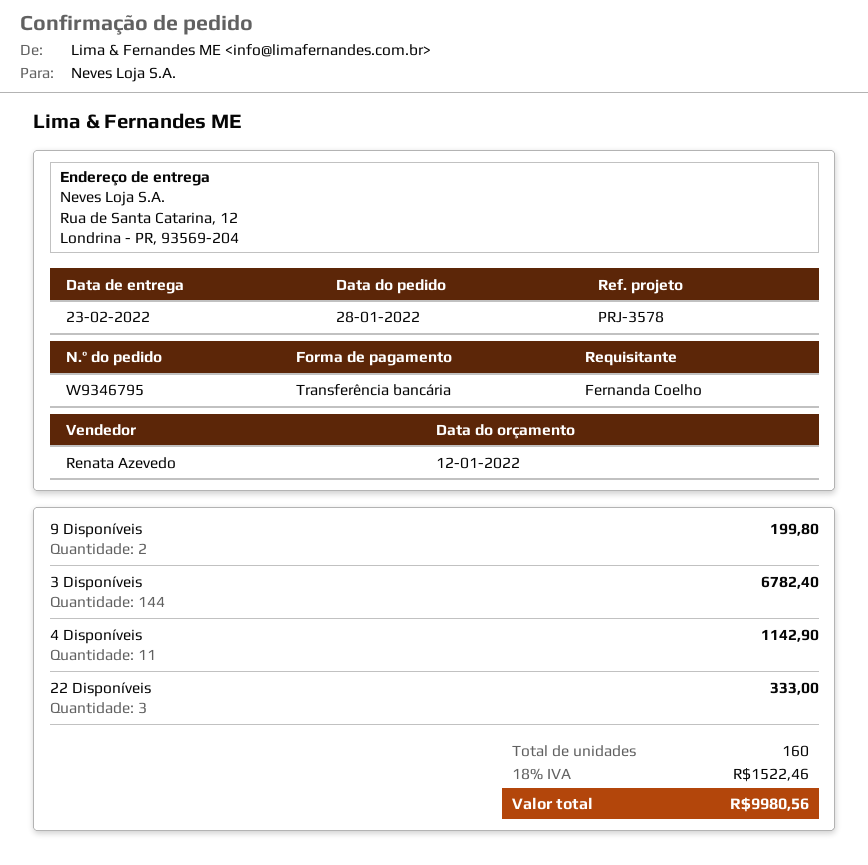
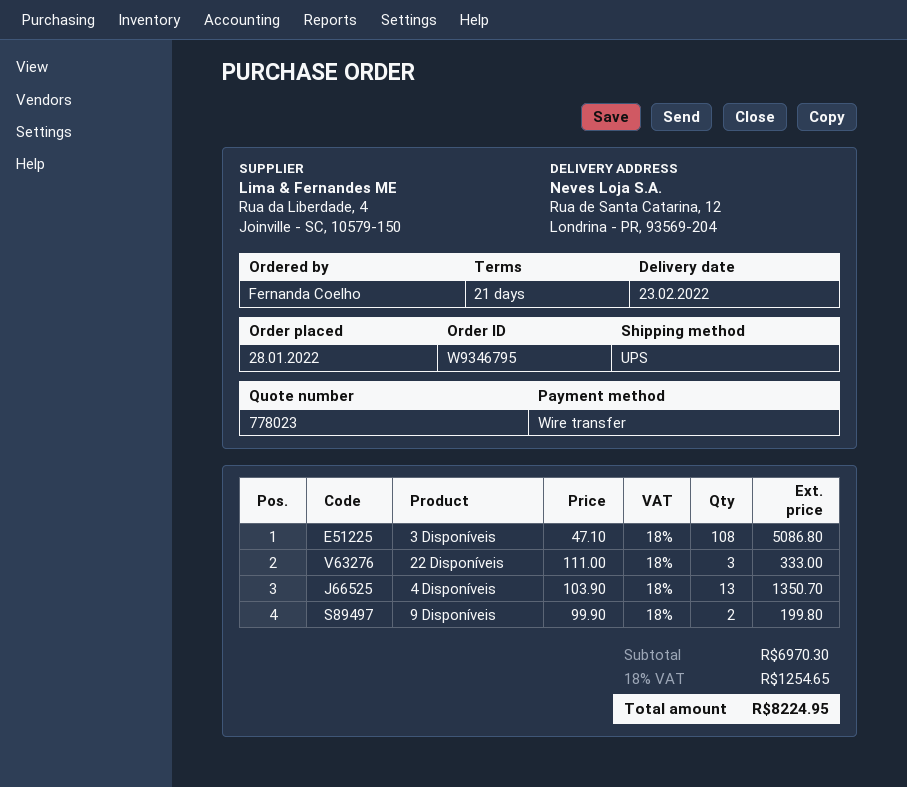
3 Disponíveis: 144 for 6782.40 -> 108 for 5086.80
4 Disponíveis: 11 for 1142.90 -> 13 for 1350.70
tax: 18% = 1522.46 -> 18% = 1254.65
total: 9980.56 -> 8224.95

